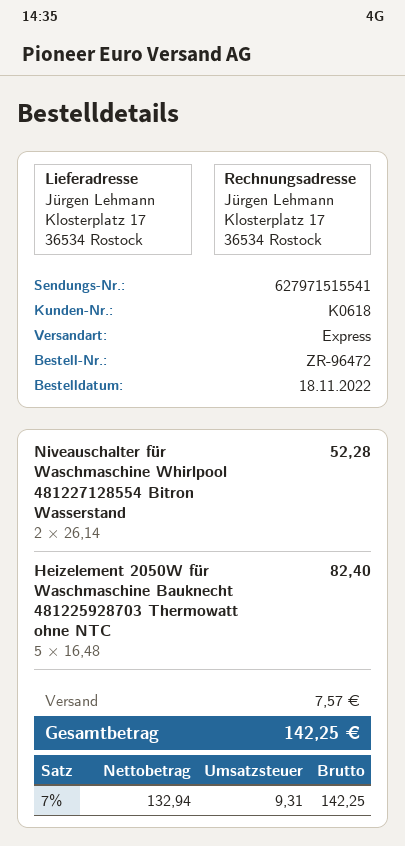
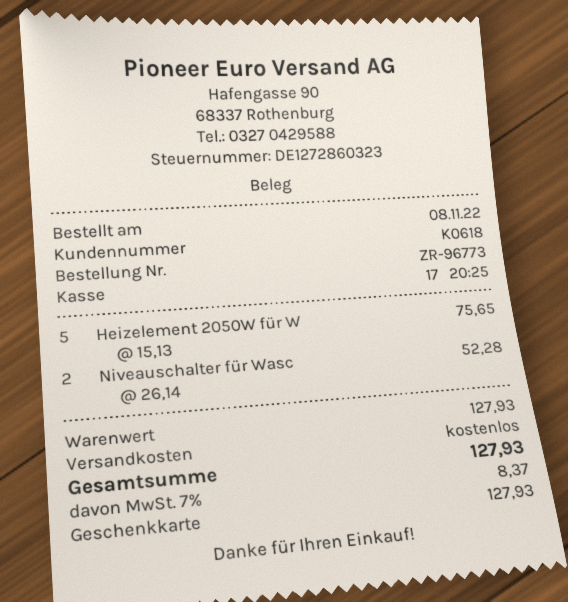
order number: ZR-96472 -> ZR-96773
order date: 2022-11-18 -> 2022-11-08
Heizelement 2050W für Waschmaschine Bauknecht 481225928703 Thermowatt ohne NTC: 5 x 16.48 = 82.40 -> 5 x 15.13 = 75.65
shipping: 7.57 -> 0.00
tax: 7% = 9.31 -> 7% = 8.37
total: 142.25 -> 127.93

